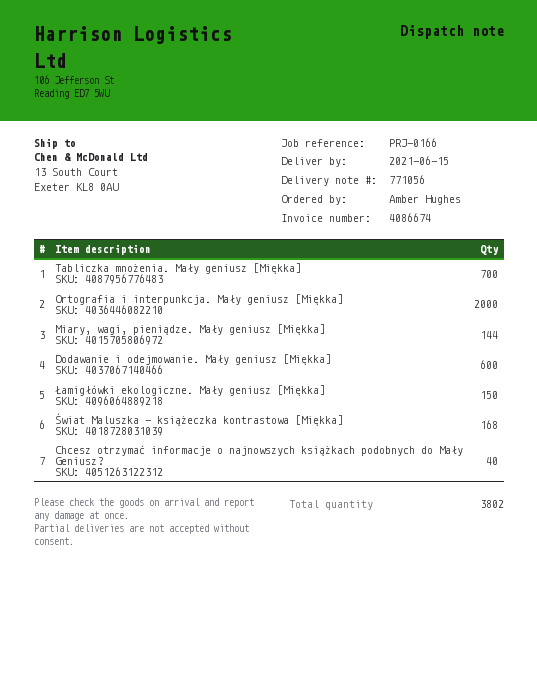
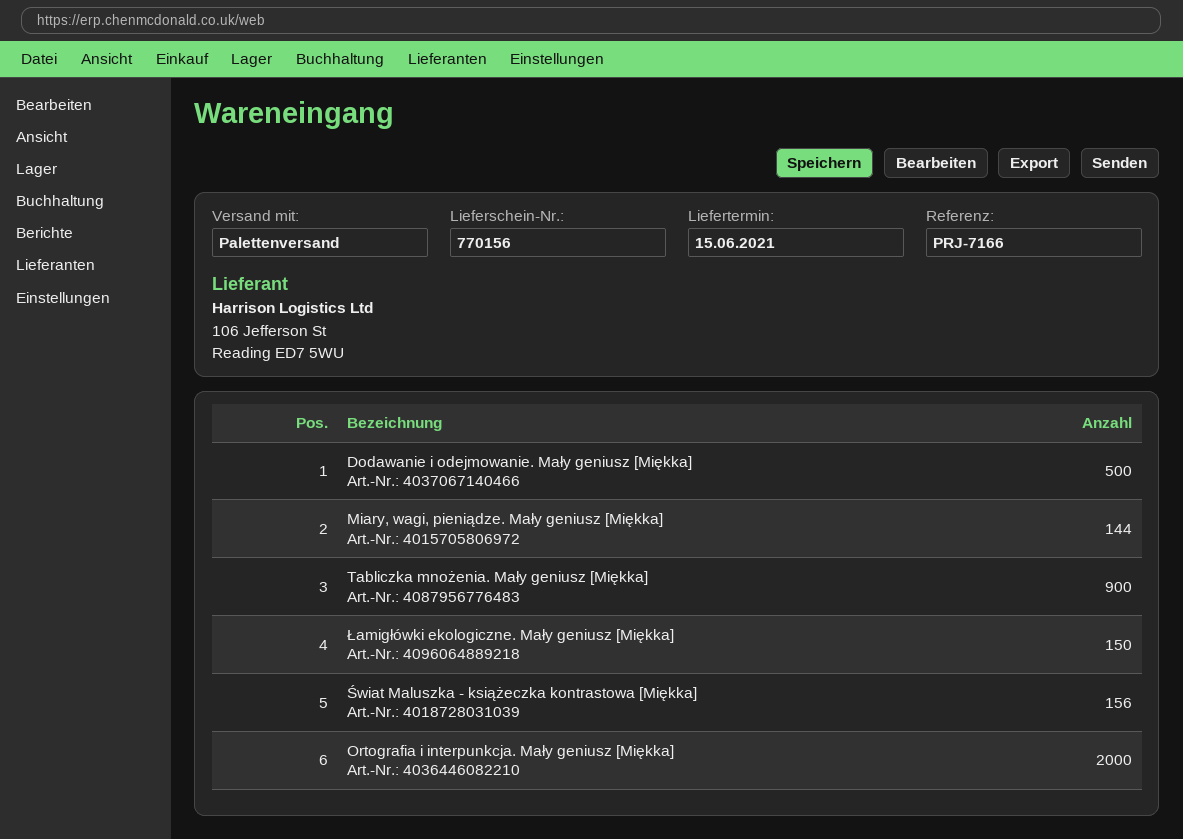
delivery note number: 771056 -> 770156
reference: PRJ-0166 -> PRJ-7166
Tabliczka mnożenia. Mały geniusz [Miękka]: 700 -> 900
Dodawanie i odejmowanie. Mały geniusz [Miękka]: 600 -> 500
Świat Maluszka - książeczka kontrastowa [Miękka]: 168 -> 156
Chcesz otrzymać informacje o najnowszych książkach podobnych do Mały Geniusz?: 40 -> none

